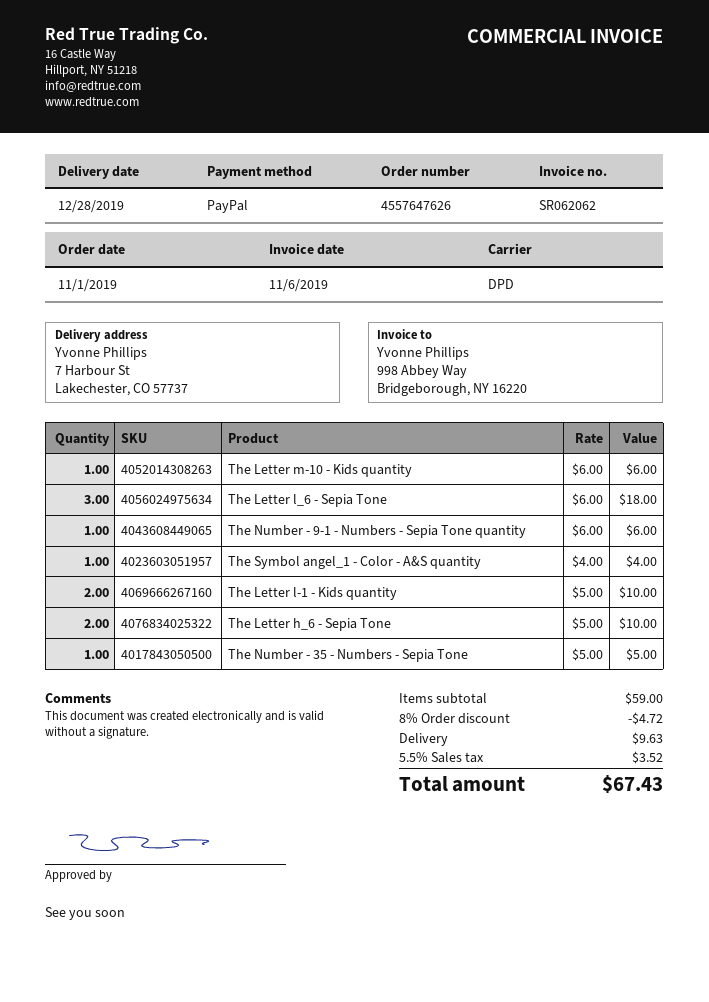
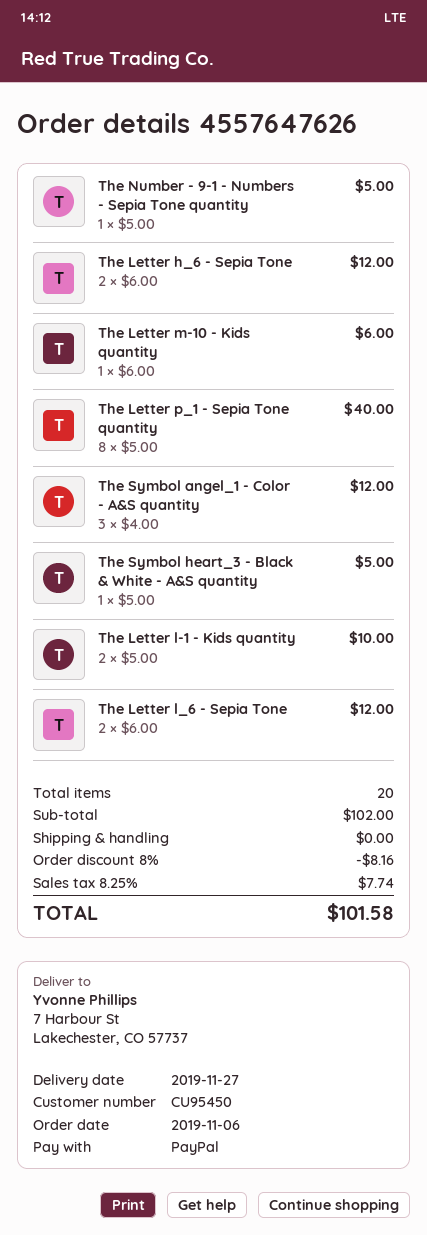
order date: 2019-11-01 -> 2019-11-06
delivery date: 2019-12-28 -> 2019-11-27
The Letter l_6 - Sepia Tone: 3 x 6.00 = 18.00 -> 2 x 6.00 = 12.00
The Number - 9-1 - Numbers - Sepia Tone quantity: 1 x 6.00 = 6.00 -> 1 x 5.00 = 5.00
The Symbol angel_1 - Color - A&S quantity: 1 x 4.00 = 4.00 -> 3 x 4.00 = 12.00
The Letter h_6 - Sepia Tone: 2 x 5.00 = 10.00 -> 2 x 6.00 = 12.00
The Number - 35 - Numbers - Sepia Tone: 1 x 5.00 = 5.00 -> none
The Letter p_1 - Sepia Tone quantity: none -> 8 x 5.00 = 40.00
The Symbol heart_3 - Black & White - A&S quantity: none -> 1 x 5.00 = 5.00
subtotal: 59.00 -> 102.00
discount: 8% = 4.72 -> 8% = 8.16
shipping: 9.63 -> 0.00
tax: 5.5% = 3.52 -> 8.25% = 7.74
total: 67.43 -> 101.58

